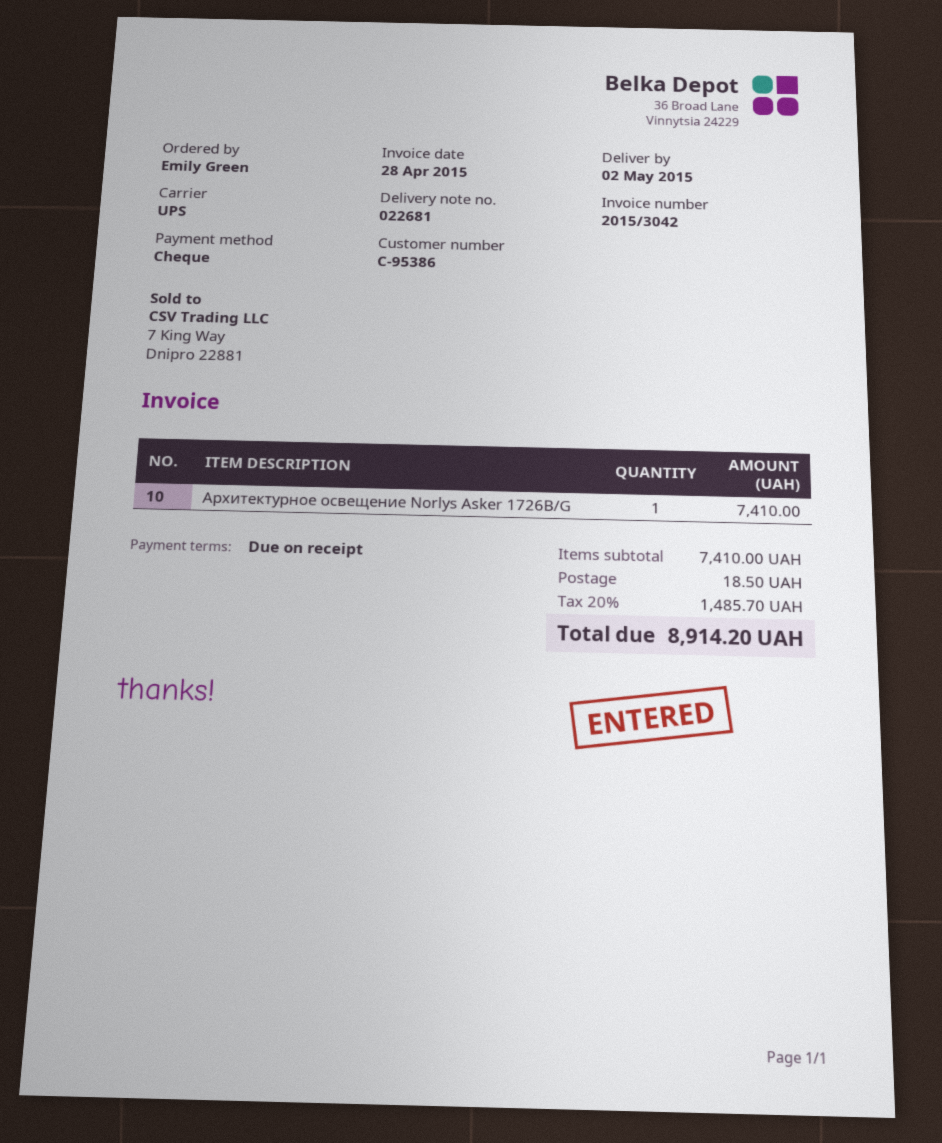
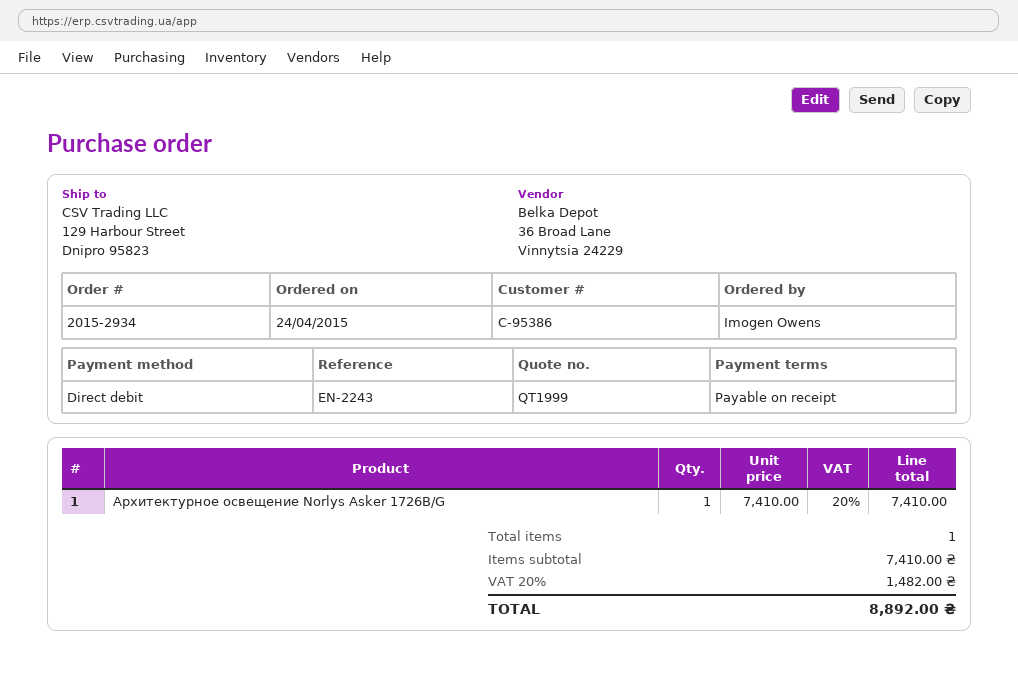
ordered by: Emily Green -> Imogen Owens
payment method: cheque -> direct debit
shipping: 18.50 -> none
tax: 20% = 1485.70 -> 20% = 1482.00
total: 8914.20 -> 8892.00

